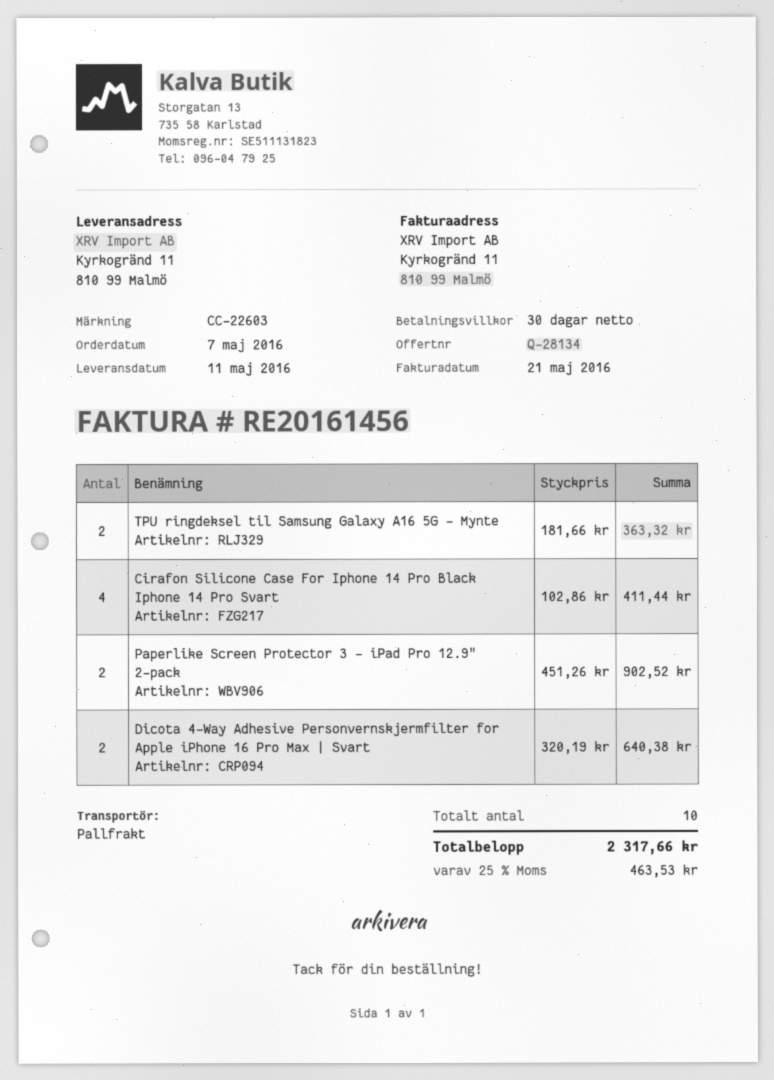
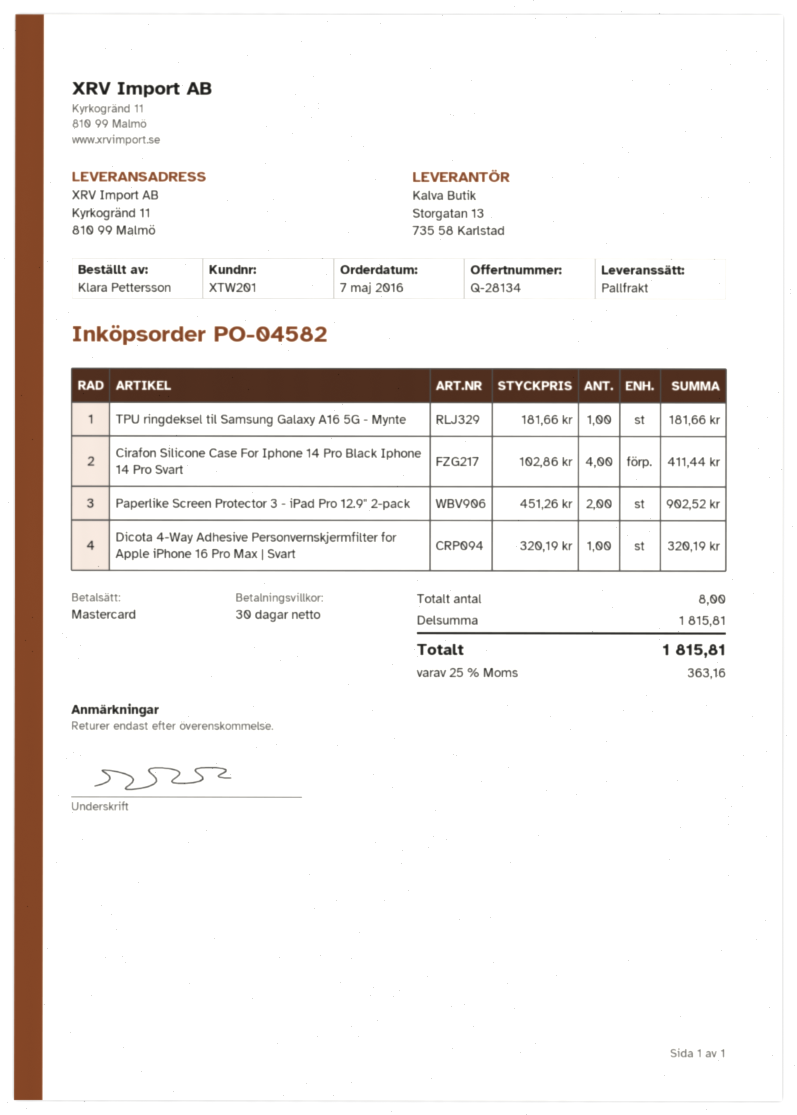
TPU ringdeksel til Samsung Galaxy A16 5G - Mynte: 2 x 181.66 = 363.32 -> 1 x 181.66 = 181.66
Dicota 4-Way Adhesive Personvernskjermfilter for Apple iPhone 16 Pro Max | Svart: 2 x 320.19 = 640.38 -> 1 x 320.19 = 320.19
total quantity: 10 -> 8
tax: 25% = 463.53 -> 25% = 363.16
total: 2317.66 -> 1815.81

